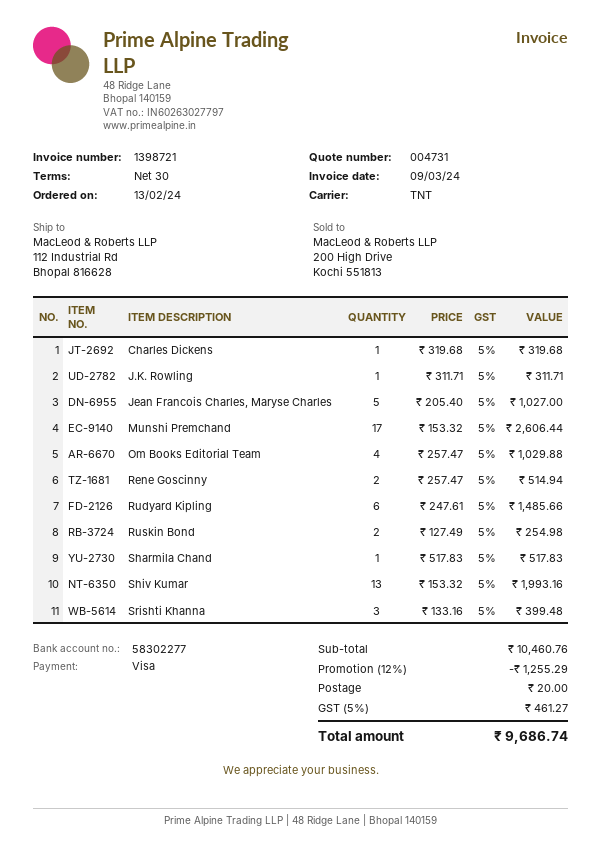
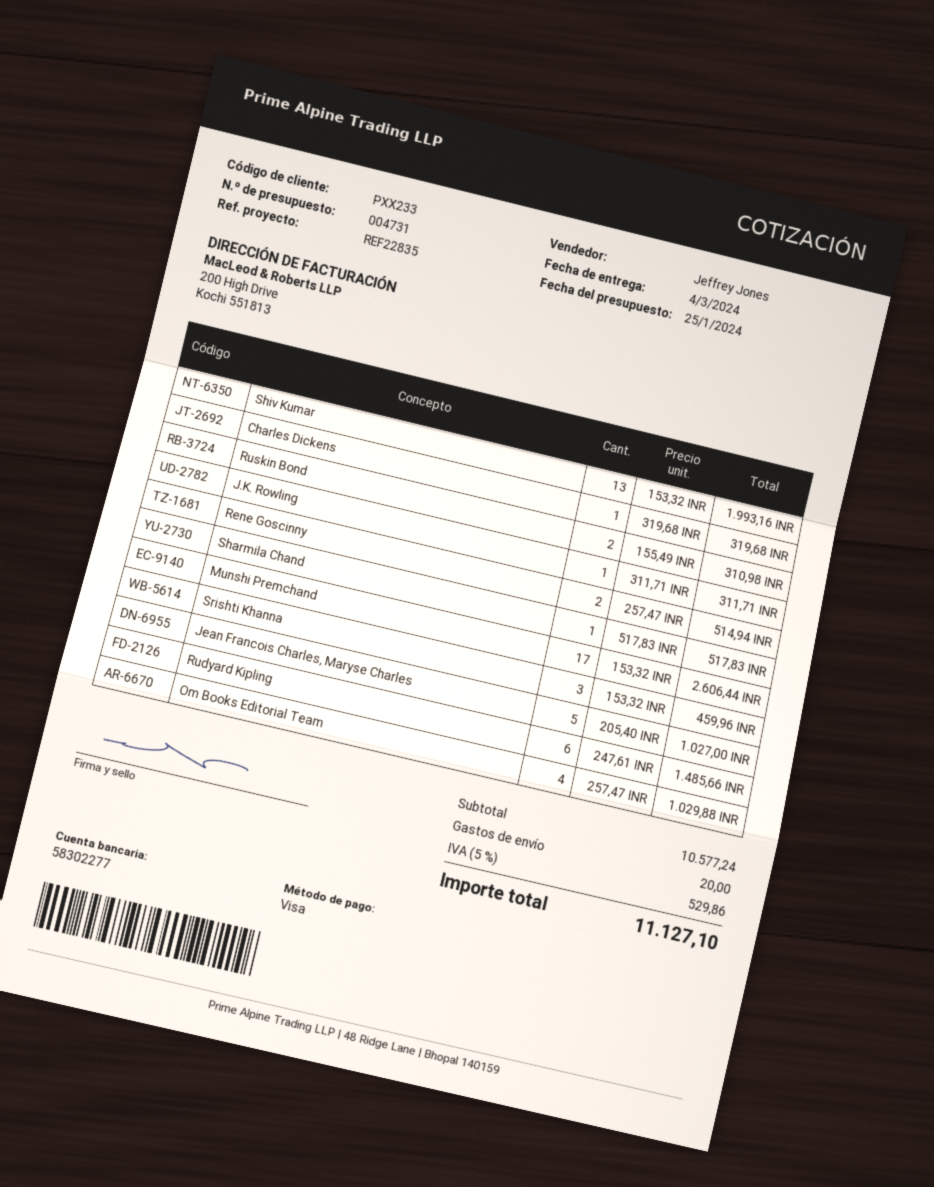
Ruskin Bond: 2 x 127.49 = 254.98 -> 2 x 155.49 = 310.98
Srishti Khanna: 3 x 133.16 = 399.48 -> 3 x 153.32 = 459.96
subtotal: 10460.76 -> 10577.24
discount: 12% = 1255.29 -> none
tax: 5% = 461.27 -> 5% = 529.86
total: 9686.74 -> 11127.10

